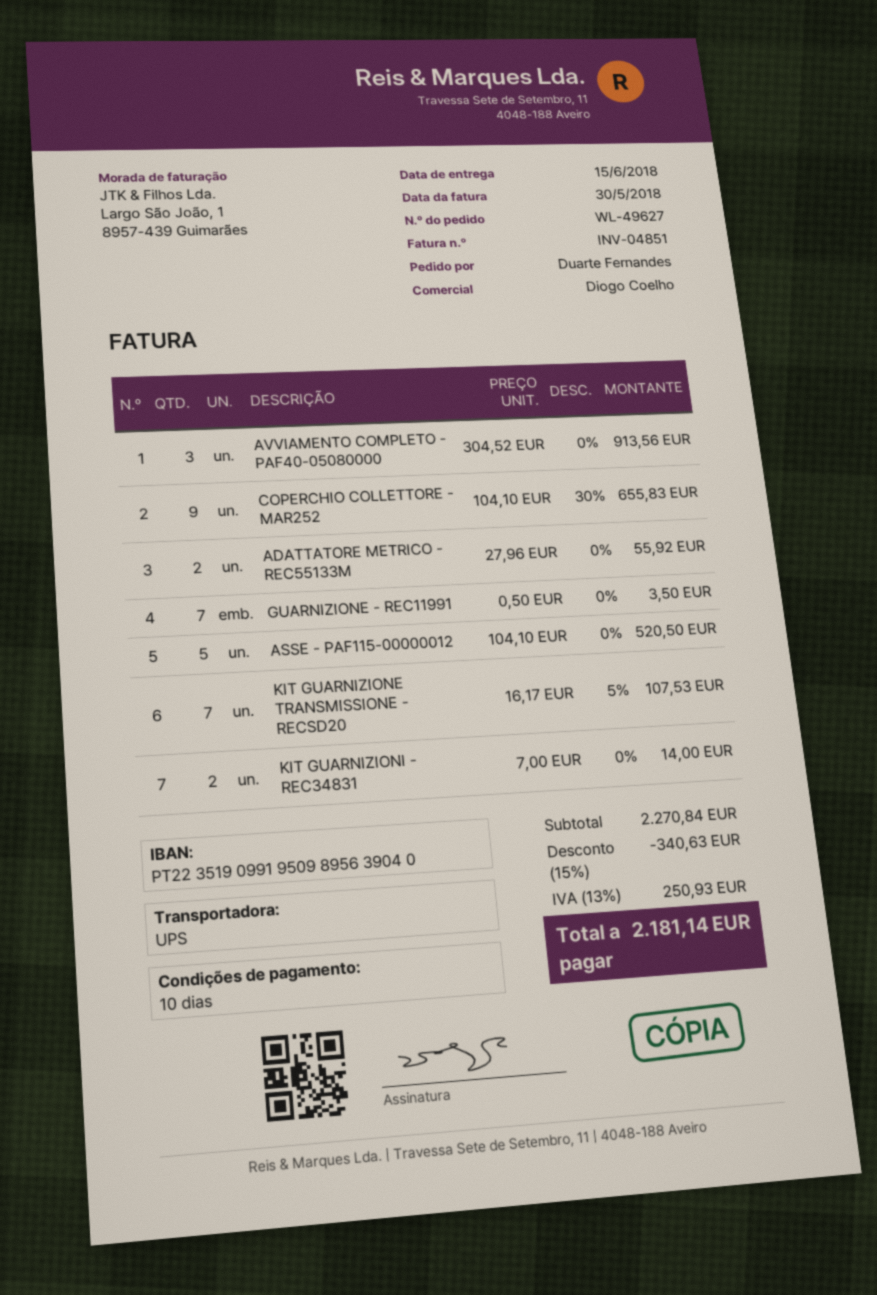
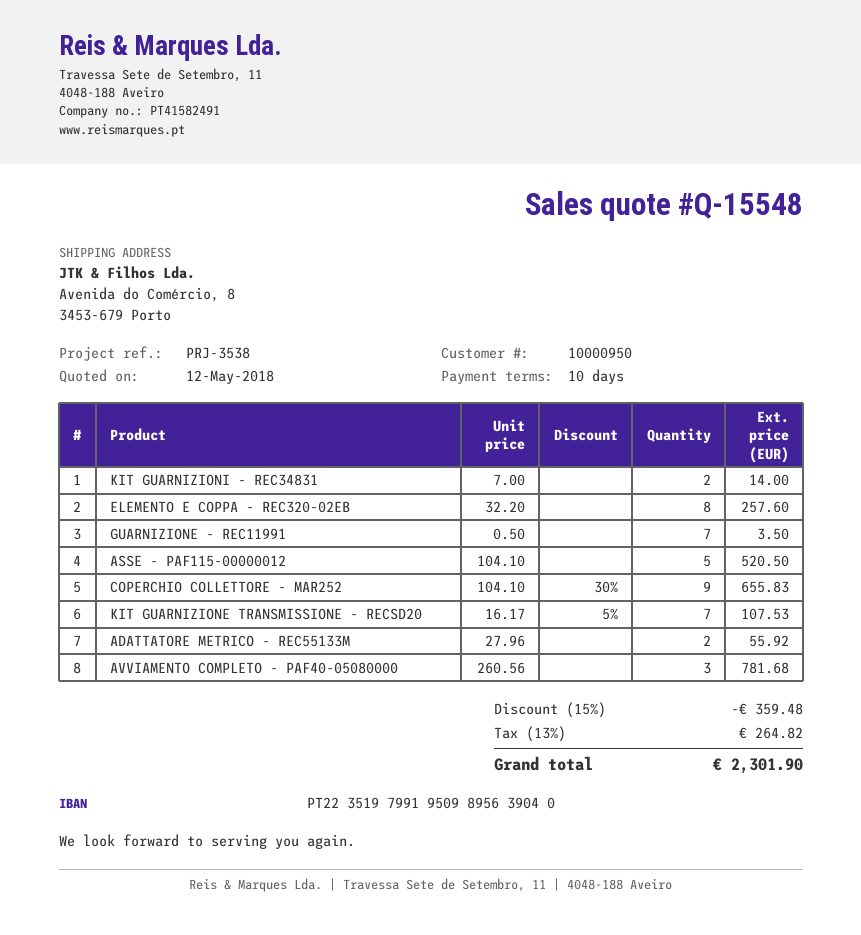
bank account: PT22351909919509895639040 -> PT22351979919509895639040
AVVIAMENTO COMPLETO - PAF40-05080000: 3 x 304.52 = 913.56 -> 3 x 260.56 = 781.68
ELEMENTO E COPPA - REC320-02EB: none -> 8 x 32.20 = 257.60
discount: 15% = 340.63 -> 15% = 359.48
tax: 13% = 250.93 -> 13% = 264.82
total: 2181.14 -> 2301.90

